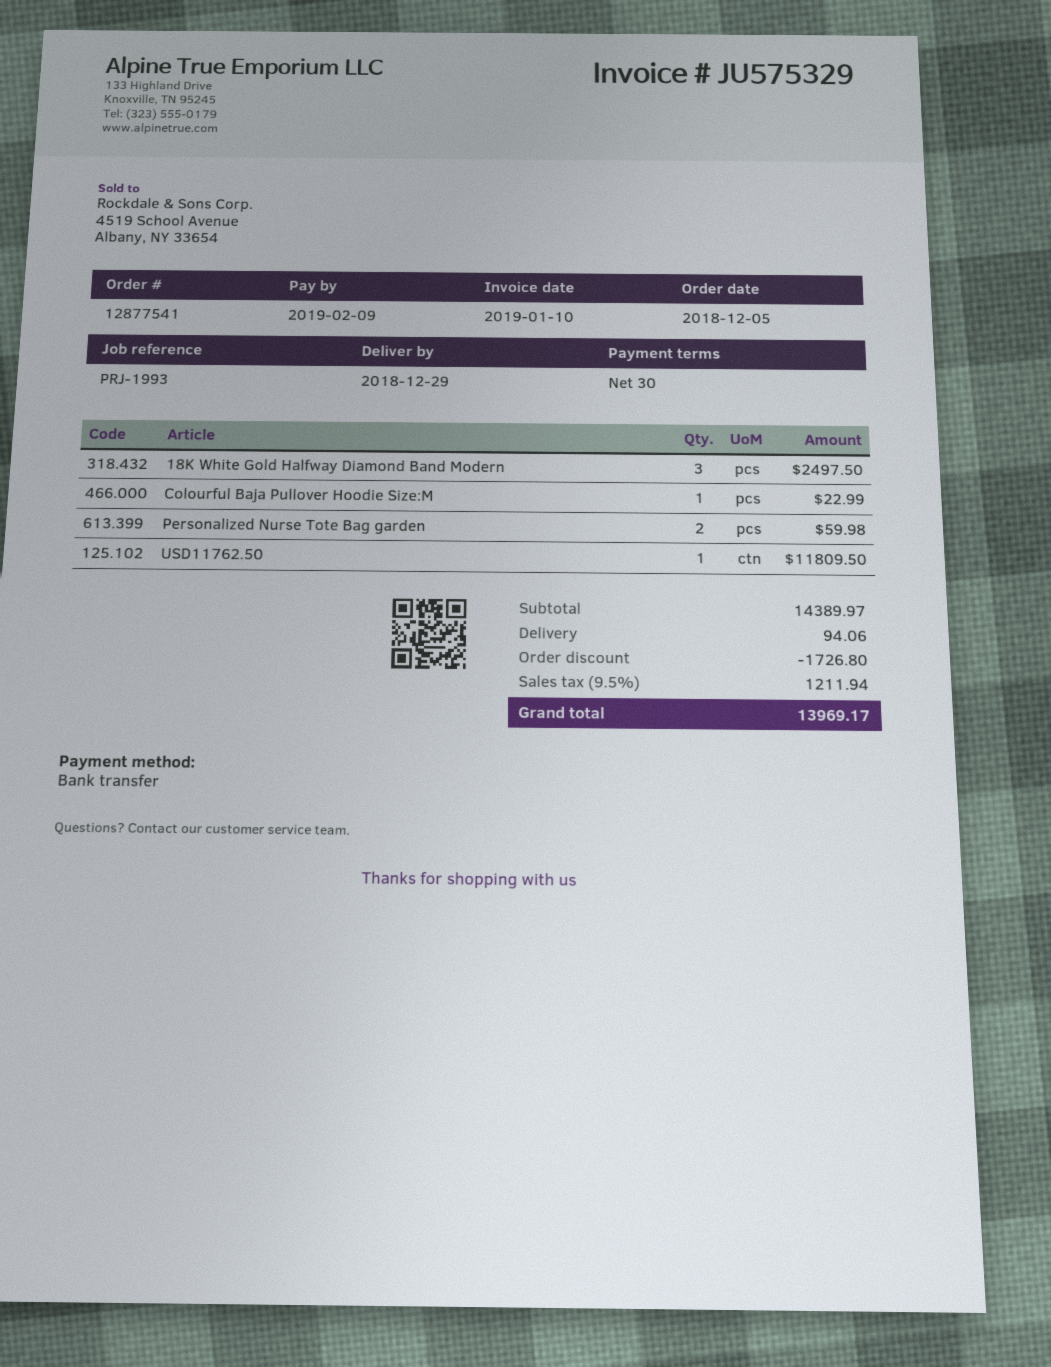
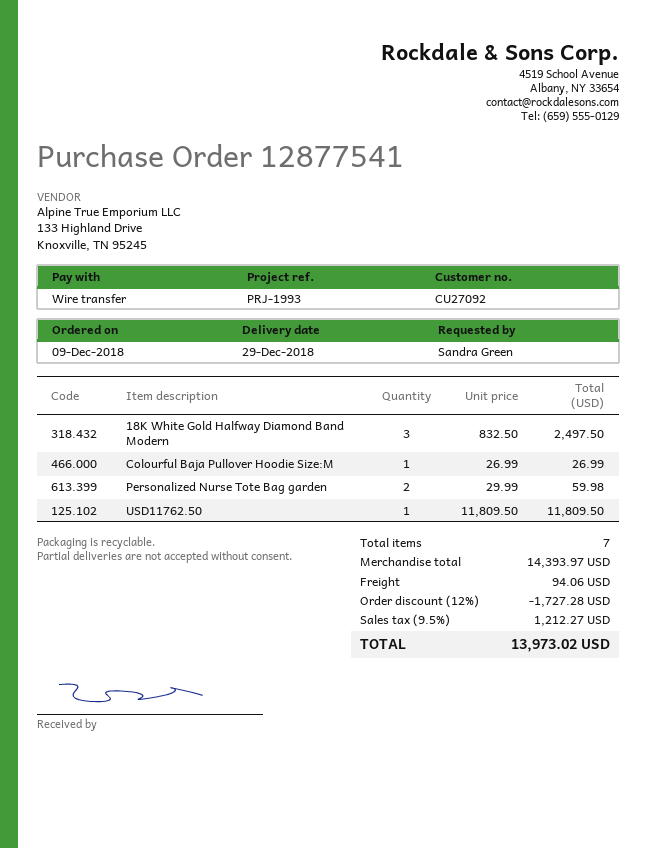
order date: 2018-12-05 -> 2018-12-09
Colourful Baja Pullover Hoodie Size:M: 1 for 22.99 -> 1 for 26.99
subtotal: 14389.97 -> 14393.97
discount: 1726.80 -> 1727.28
tax: 9.5% = 1211.94 -> 9.5% = 1212.27
total: 13969.17 -> 13973.02

